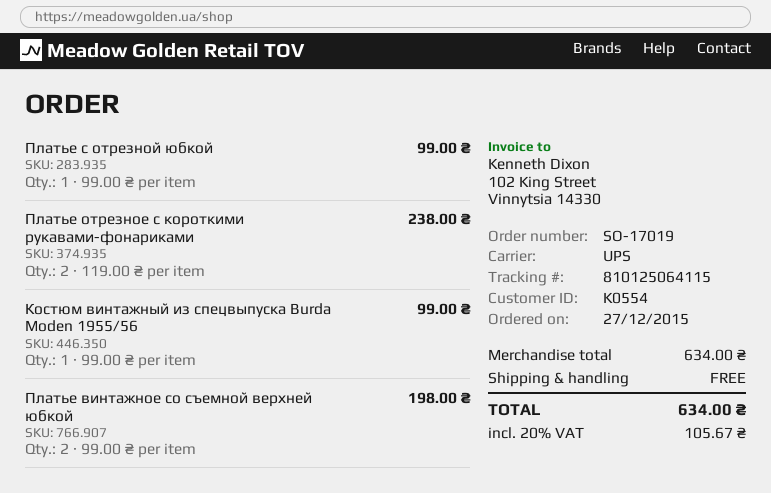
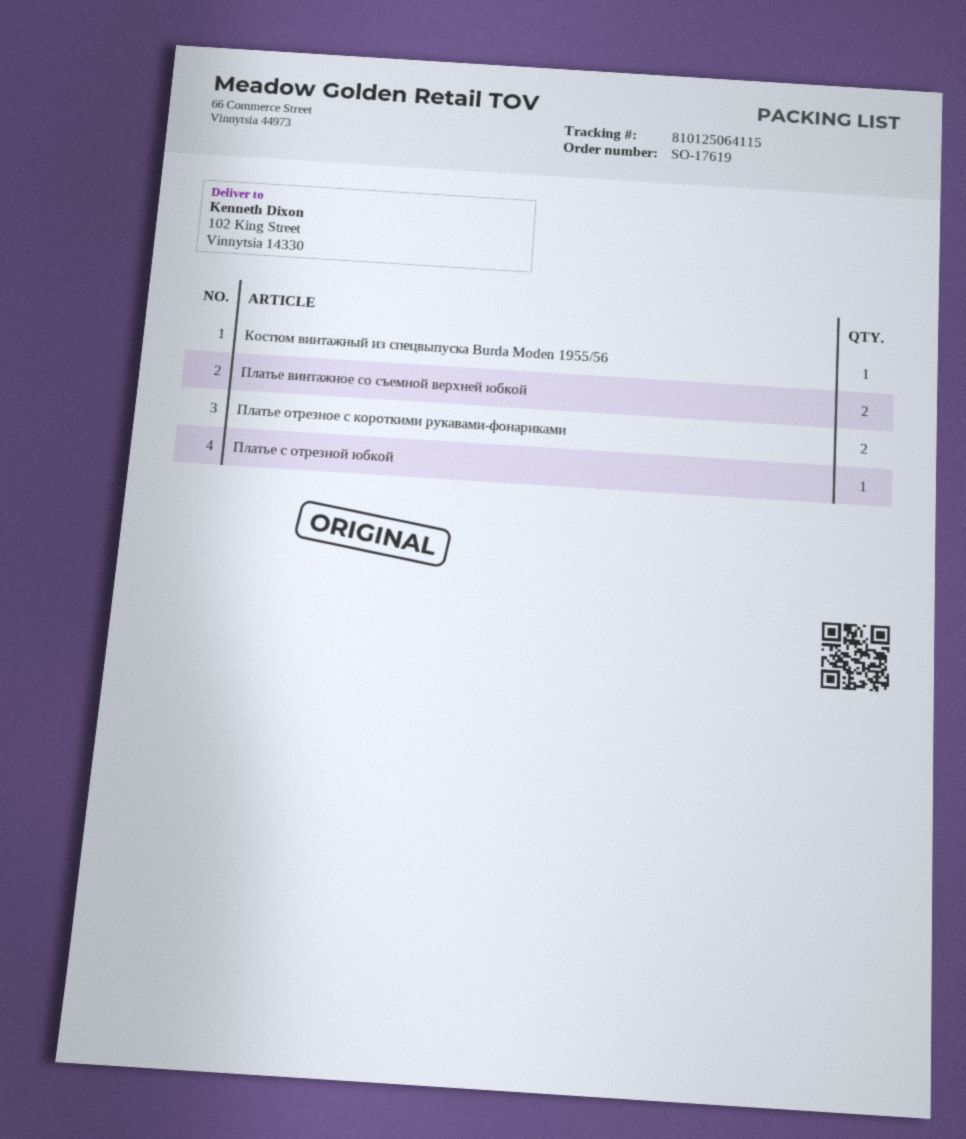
order number: SO-17019 -> SO-17619

